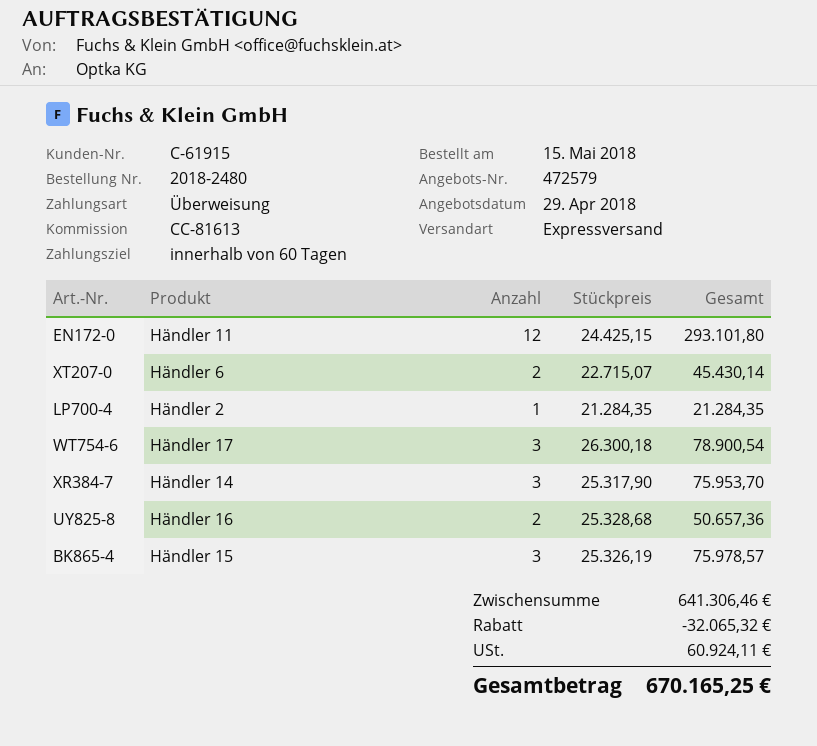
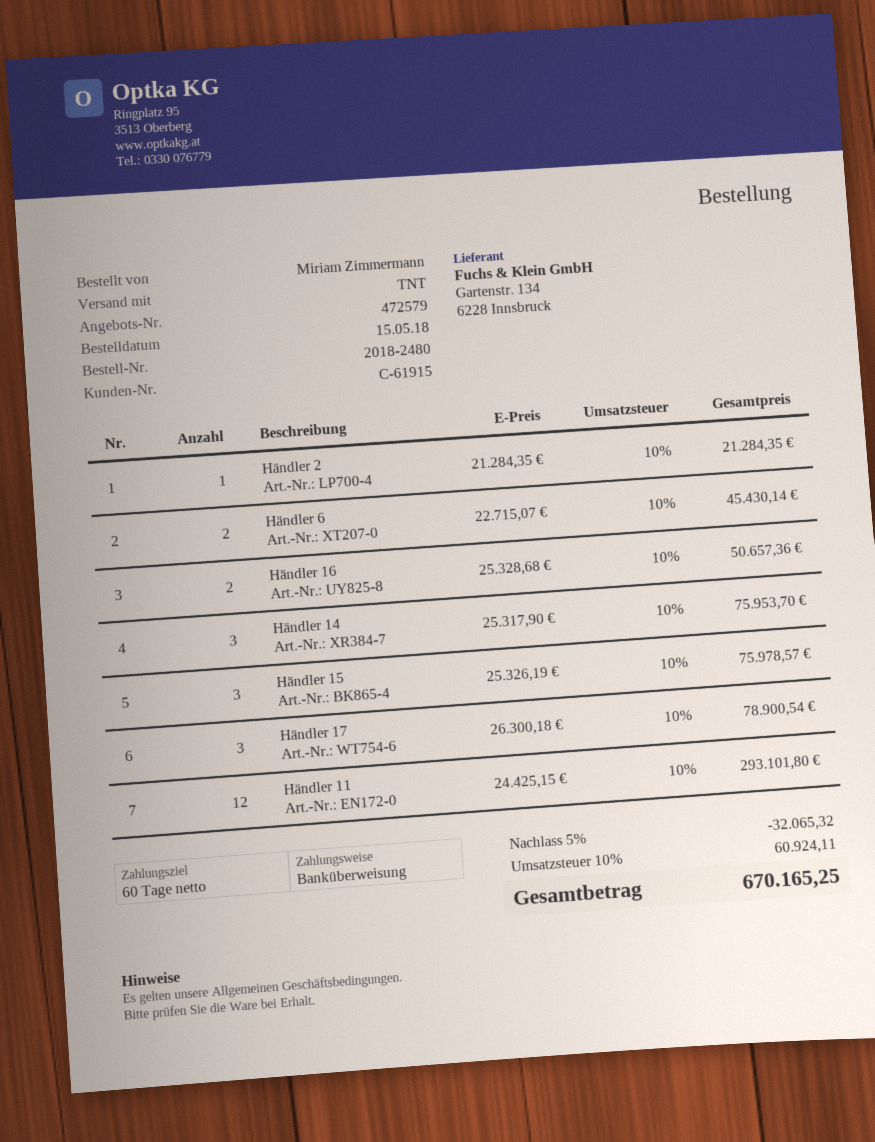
shipping method: express -> TNT

